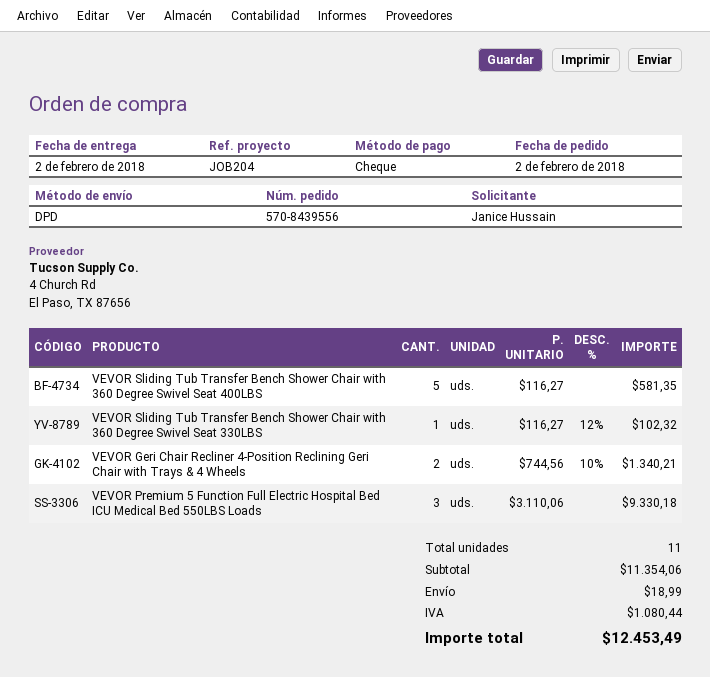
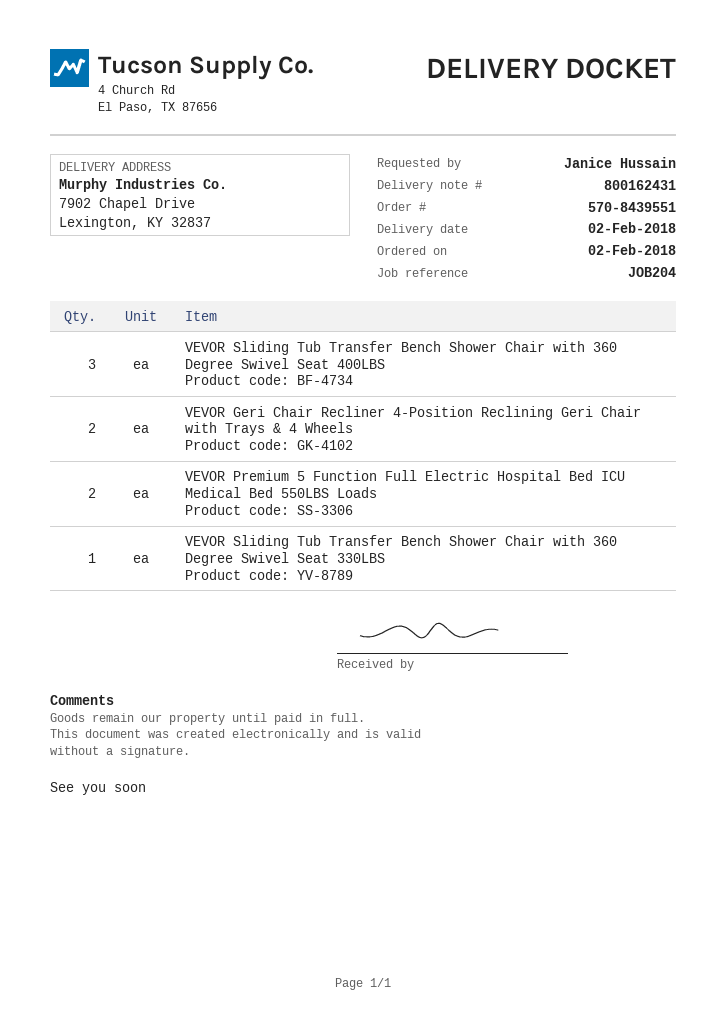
order number: 570-8439556 -> 570-8439551
VEVOR Sliding Tub Transfer Bench Shower Chair with 360 Degree Swivel Seat 400LBS: 5 -> 3
VEVOR Premium 5 Function Full Electric Hospital Bed ICU Medical Bed 550LBS Loads: 3 -> 2

